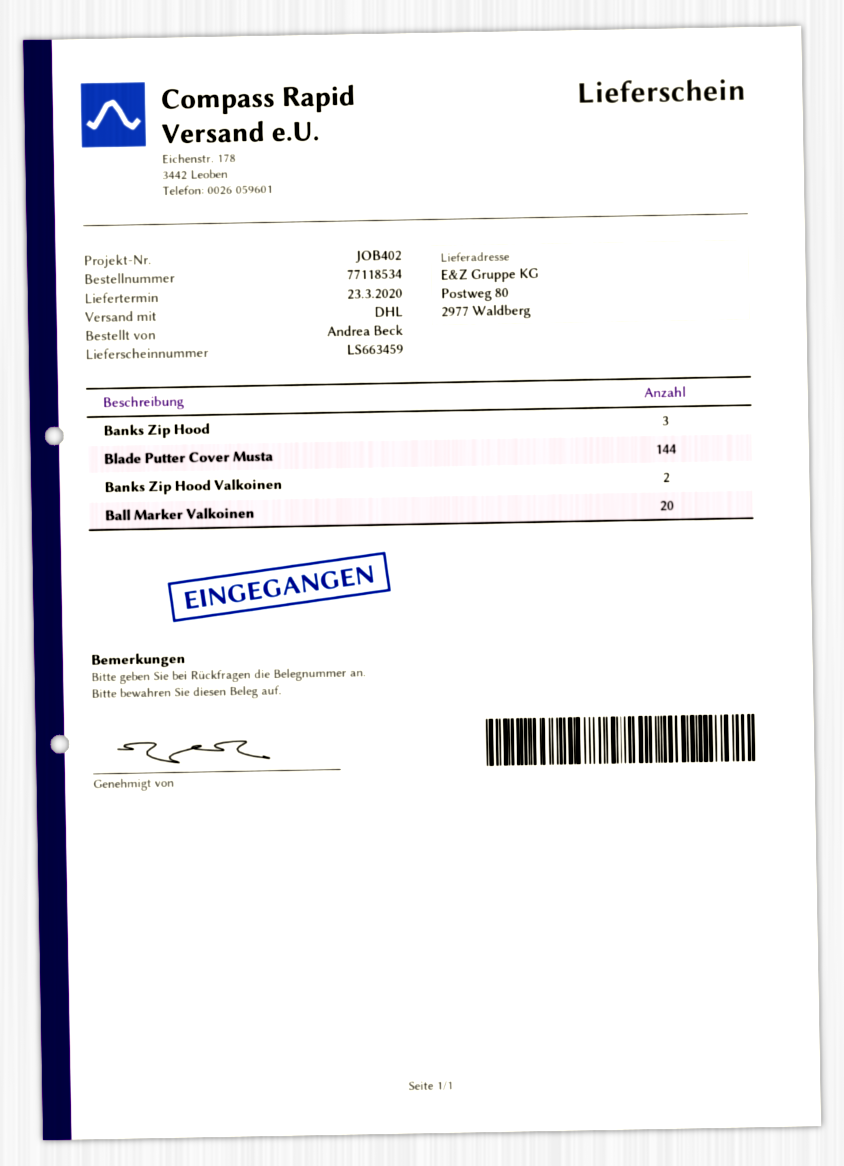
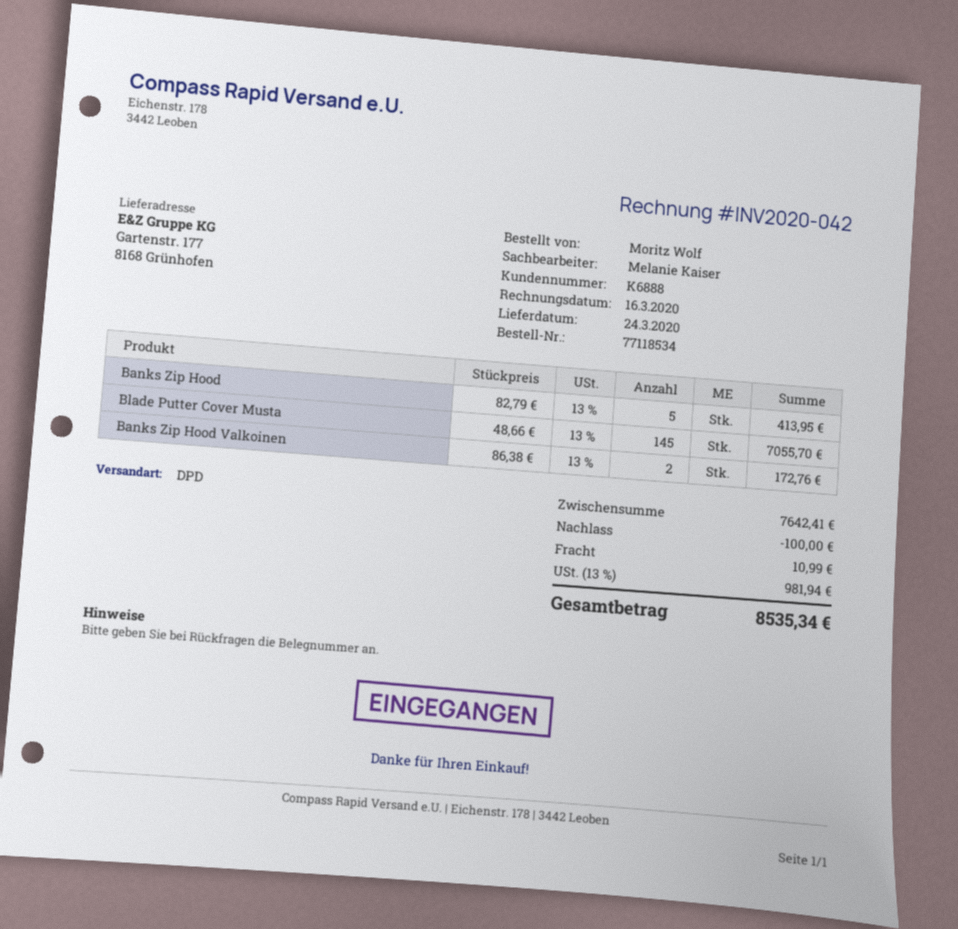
delivery date: 2020-03-23 -> 2020-03-24
ordered by: Andrea Beck -> Moritz Wolf
shipping method: DHL -> DPD
ship to: Postweg 80, 2977 Waldberg -> Gartenstr. 177, 8168 Grünhofen
Banks Zip Hood: 3 -> 5
Blade Putter Cover Musta: 144 -> 145
Ball Marker Valkoinen: 20 -> none

